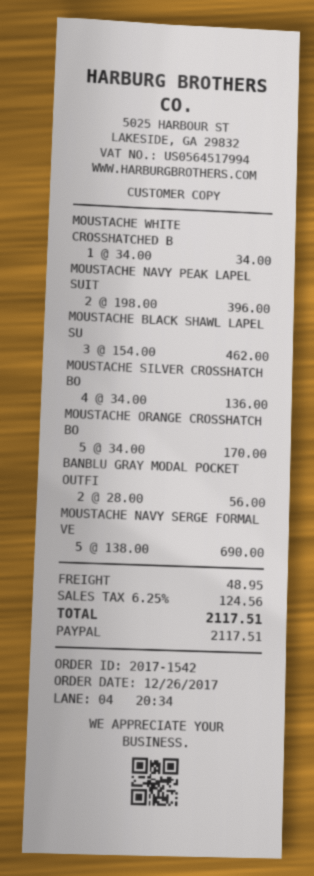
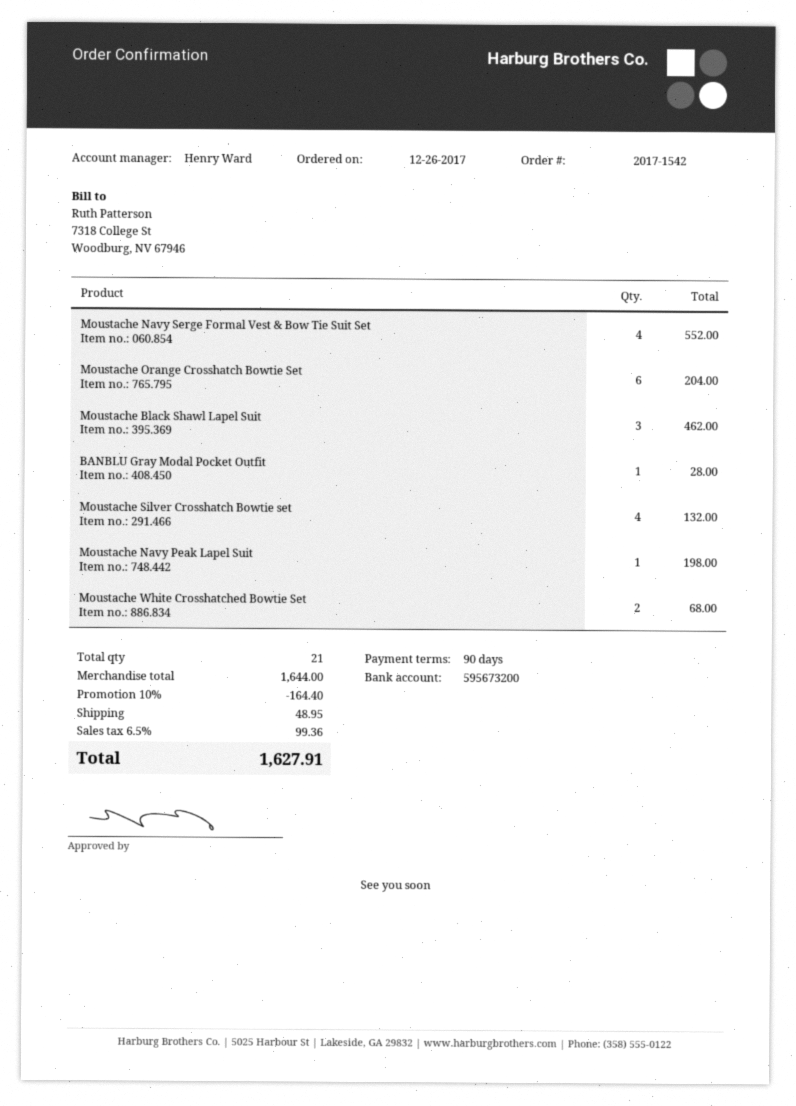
MOUSTACHE WHITE CROSSHATCHED B: 1 for 34.00 -> 2 for 68.00
MOUSTACHE NAVY PEAK LAPEL SUIT: 2 for 396.00 -> 1 for 198.00
MOUSTACHE SILVER CROSSHATCH BO: 4 for 136.00 -> 4 for 132.00
MOUSTACHE ORANGE CROSSHATCH BO: 5 for 170.00 -> 6 for 204.00
BANBLU GRAY MODAL POCKET OUTFI: 2 for 56.00 -> 1 for 28.00
MOUSTACHE NAVY SERGE FORMAL VE: 5 for 690.00 -> 4 for 552.00
discount: none -> 10% = 164.40
tax: 6.25% = 124.56 -> 6.5% = 99.36
total: 2117.51 -> 1627.91

